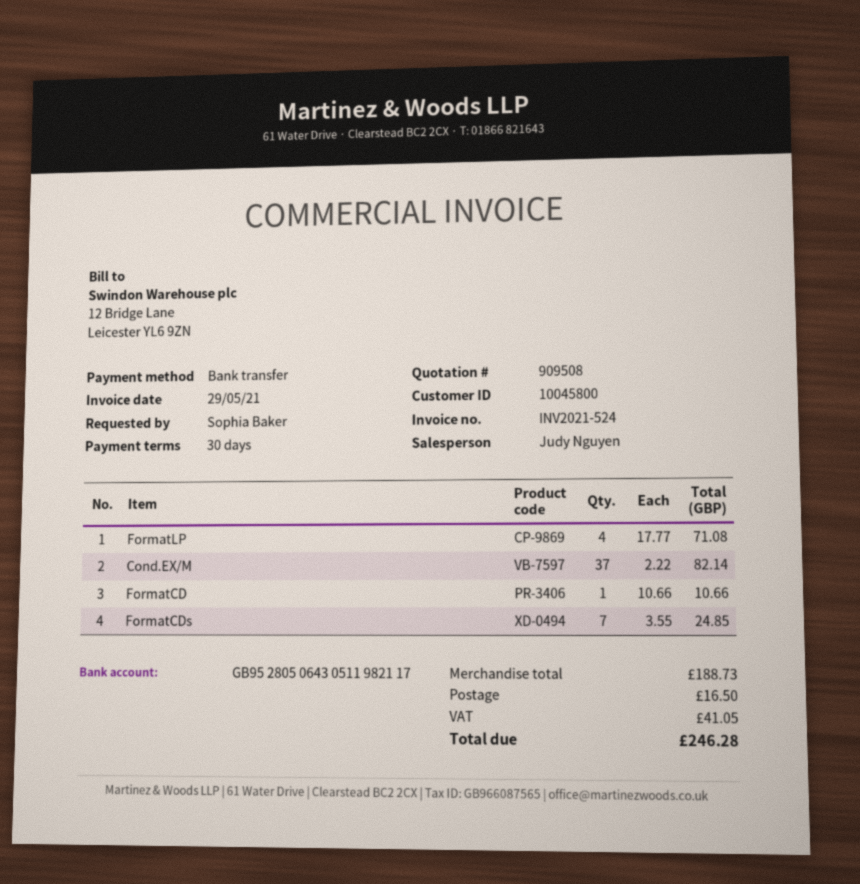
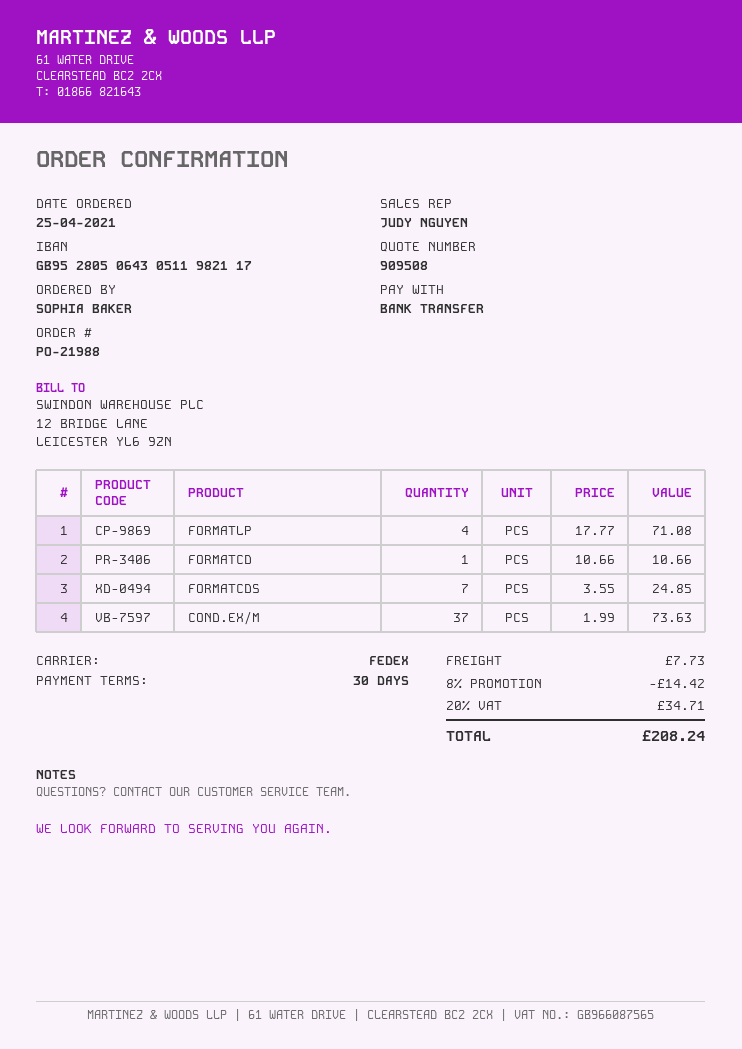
Cond.EX/M: 37 x 2.22 = 82.14 -> 37 x 1.99 = 73.63
discount: none -> 8% = 14.42
shipping: 16.50 -> 7.73
tax: 41.05 -> 34.71
total: 246.28 -> 208.24

